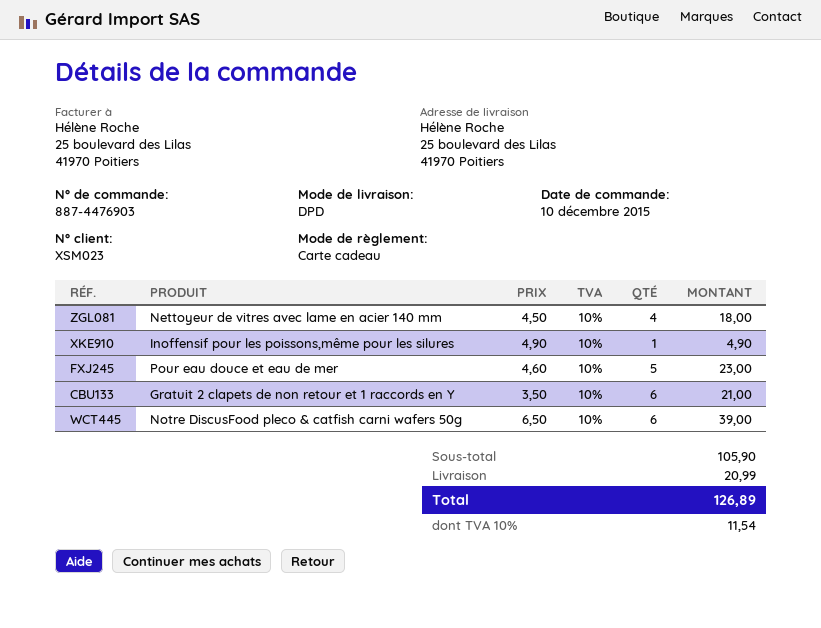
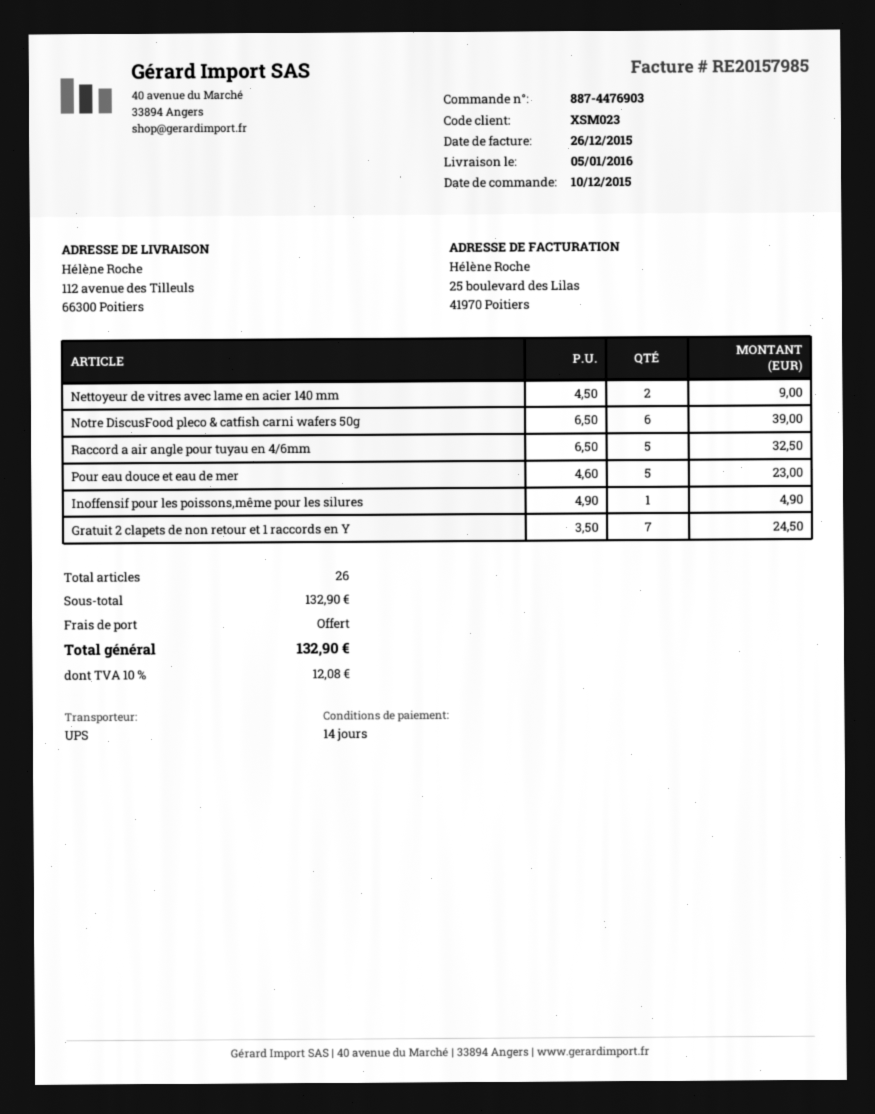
shipping method: DPD -> UPS
ship to: 25 boulevard des Lilas, 41970 Poitiers -> 112 avenue des Tilleuls, 66300 Poitiers
Nettoyeur de vitres avec lame en acier 140 mm: 4 x 4.50 = 18.00 -> 2 x 4.50 = 9.00
Gratuit 2 clapets de non retour et 1 raccords en Y: 6 x 3.50 = 21.00 -> 7 x 3.50 = 24.50
Raccord a air angle pour tuyau en 4/6mm: none -> 5 x 6.50 = 32.50
subtotal: 105.90 -> 132.90
shipping: 20.99 -> 0.00
tax: 10% = 11.54 -> 10% = 12.08
total: 126.89 -> 132.90

